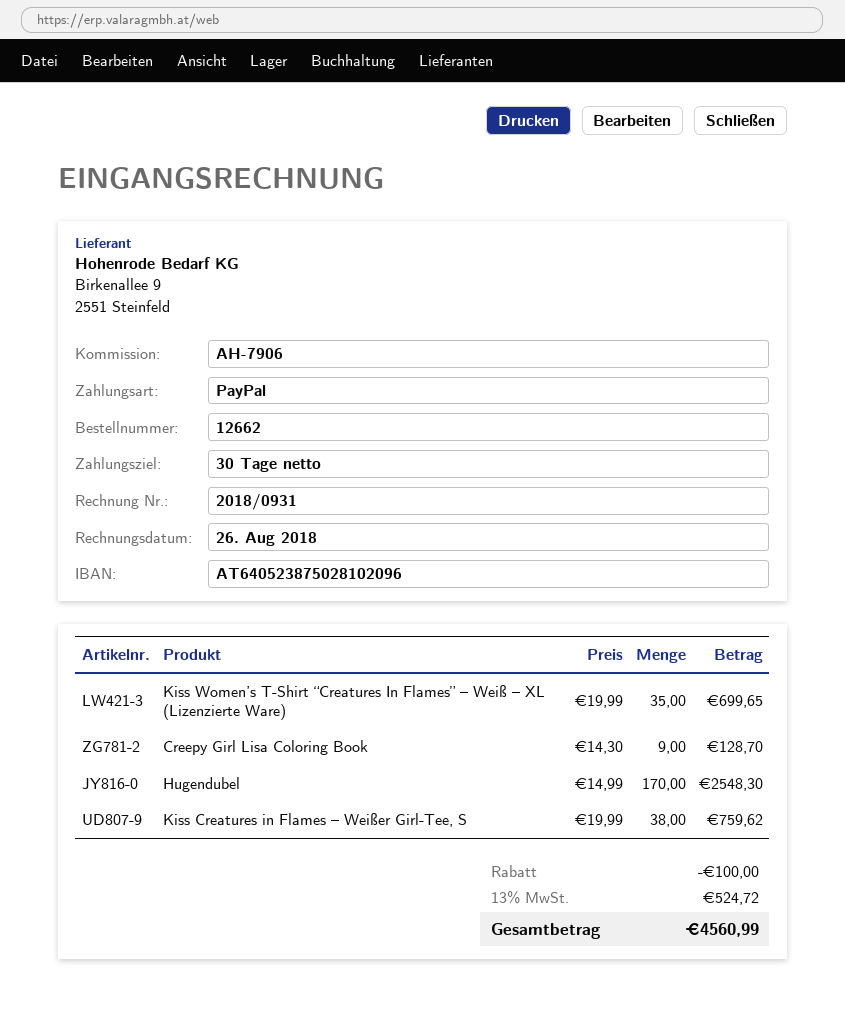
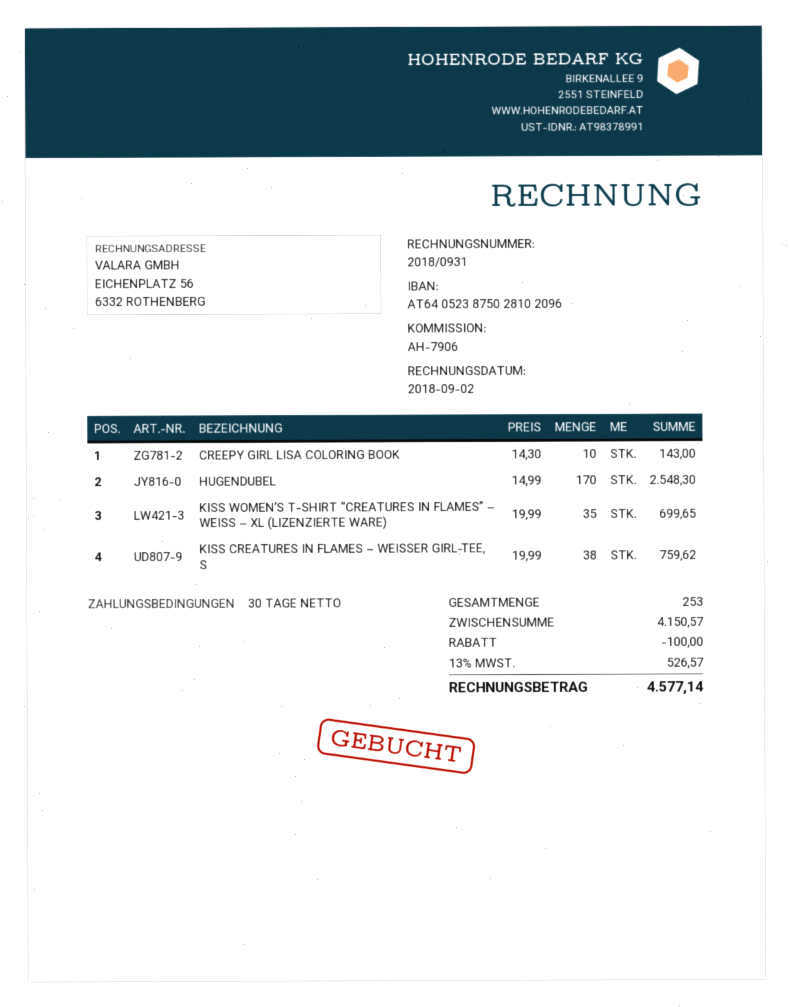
invoice date: 2018-08-26 -> 2018-09-02
Creepy Girl Lisa Coloring Book: 9 x 14.30 = 128.70 -> 10 x 14.30 = 143.00
tax: 13% = 524.72 -> 13% = 526.57
total: 4560.99 -> 4577.14

